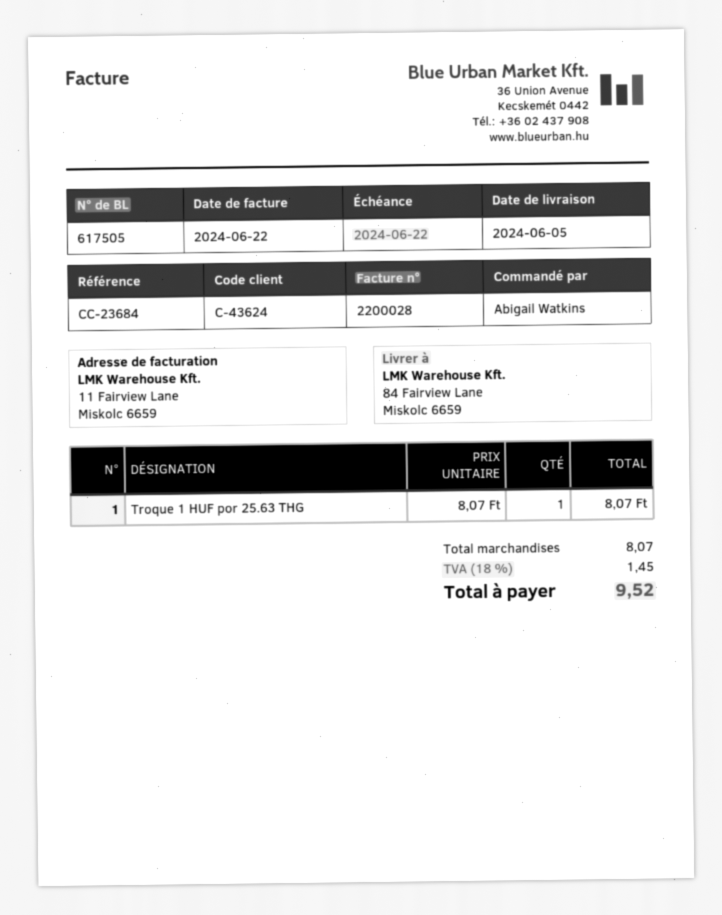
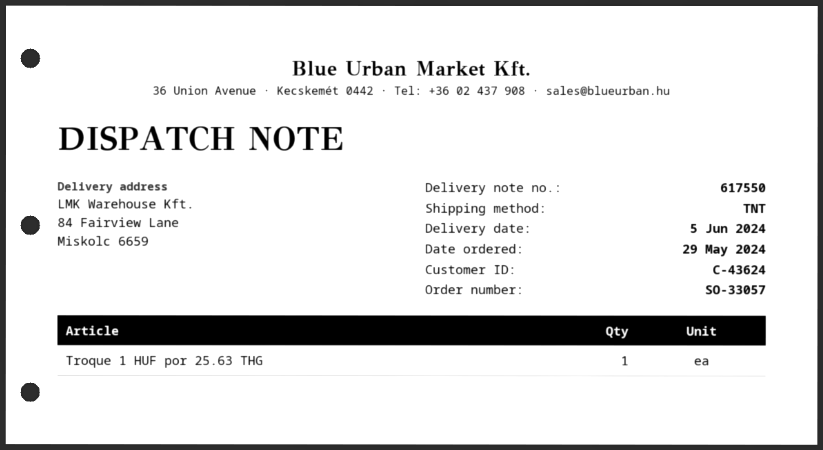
delivery note number: 617505 -> 617550

